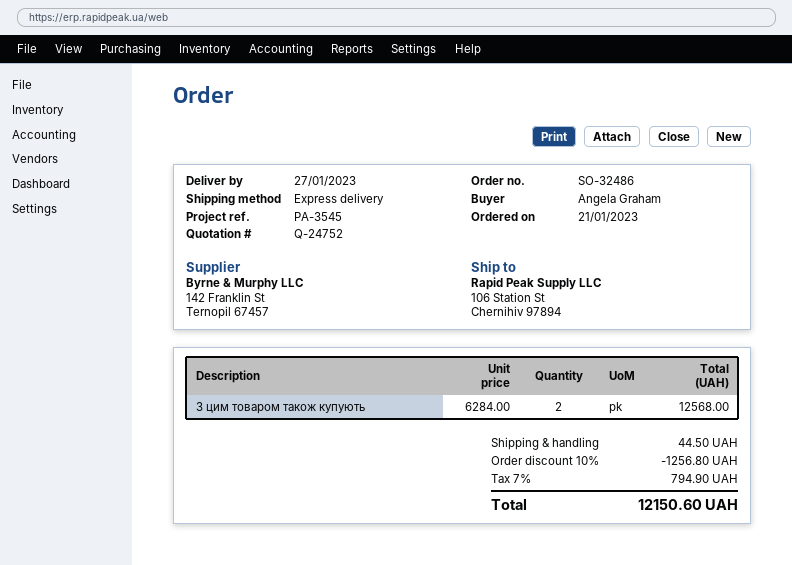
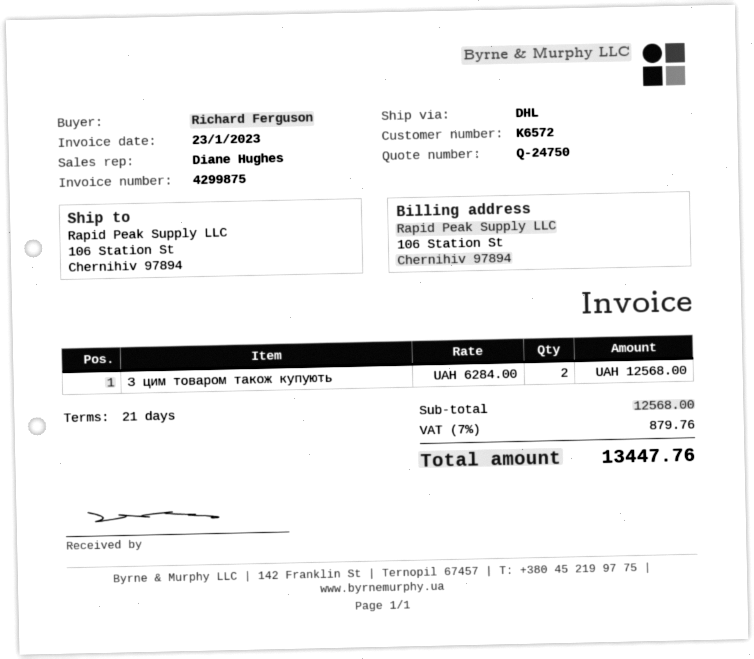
quote number: Q-24752 -> Q-24750
ordered by: Angela Graham -> Richard Ferguson
shipping method: express -> DHL
discount: 10% = 1256.80 -> none
shipping: 44.50 -> none
tax: 7% = 794.90 -> 7% = 879.76
total: 12150.60 -> 13447.76

